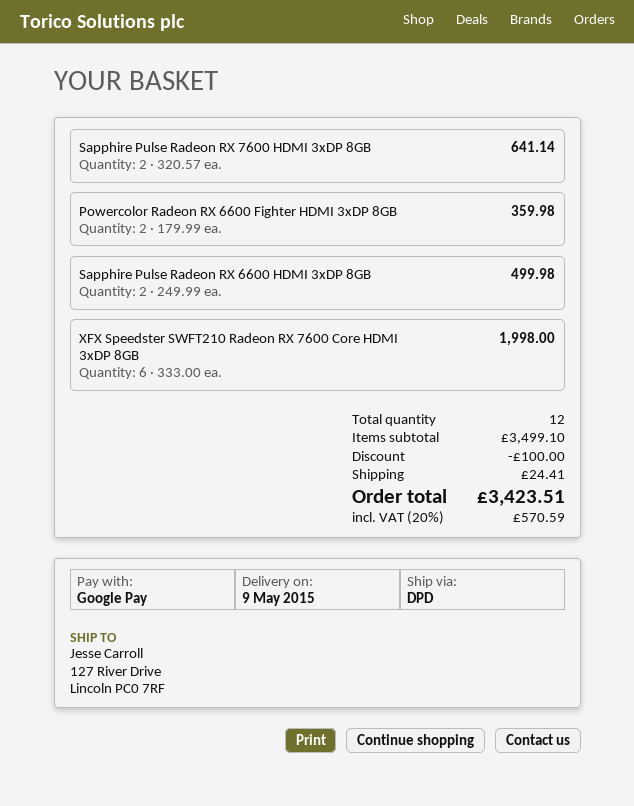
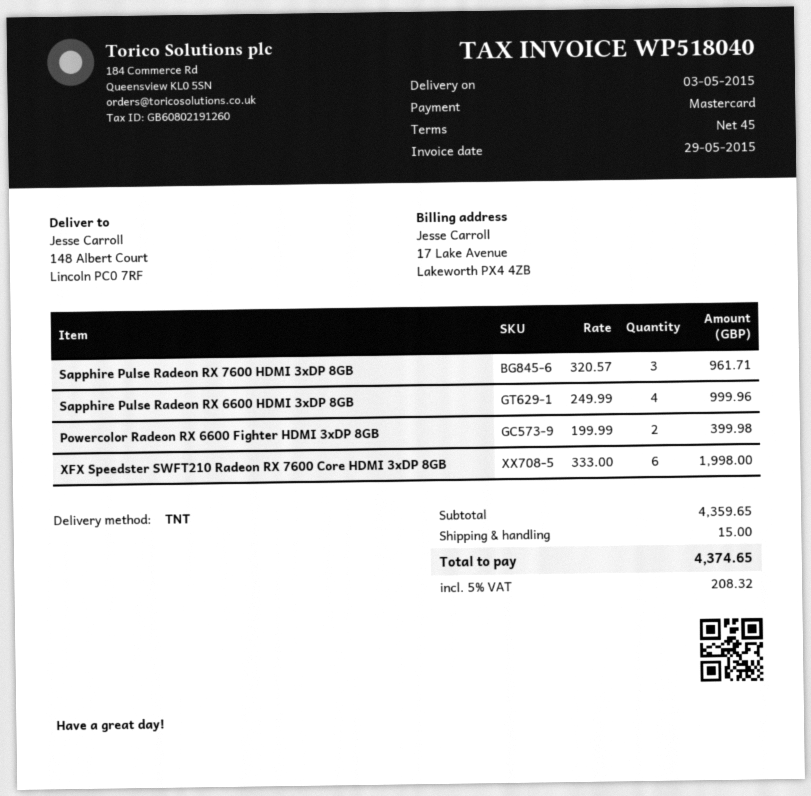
delivery date: 2015-05-09 -> 2015-05-03
payment method: Google Pay -> Mastercard
shipping method: DPD -> TNT
ship to: 127 River Drive, Lincoln PC0 7RF -> 148 Albert Court, Lincoln PC0 7RF
Sapphire Pulse Radeon RX 7600 HDMI 3xDP 8GB: 2 x 320.57 = 641.14 -> 3 x 320.57 = 961.71
Powercolor Radeon RX 6600 Fighter HDMI 3xDP 8GB: 2 x 179.99 = 359.98 -> 2 x 199.99 = 399.98
Sapphire Pulse Radeon RX 6600 HDMI 3xDP 8GB: 2 x 249.99 = 499.98 -> 4 x 249.99 = 999.96
subtotal: 3499.10 -> 4359.65
discount: 100.00 -> none
shipping: 24.41 -> 15.00
tax: 20% = 570.59 -> 5% = 208.32
total: 3423.51 -> 4374.65

